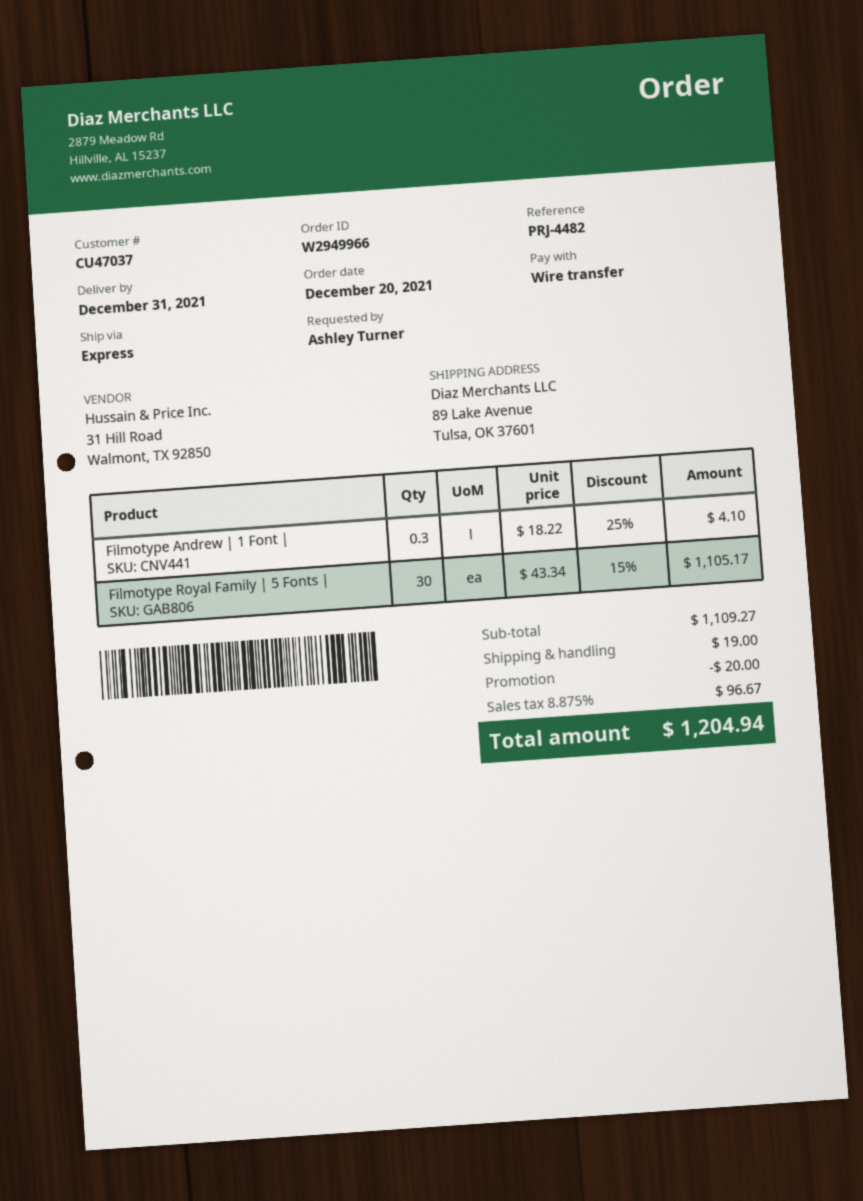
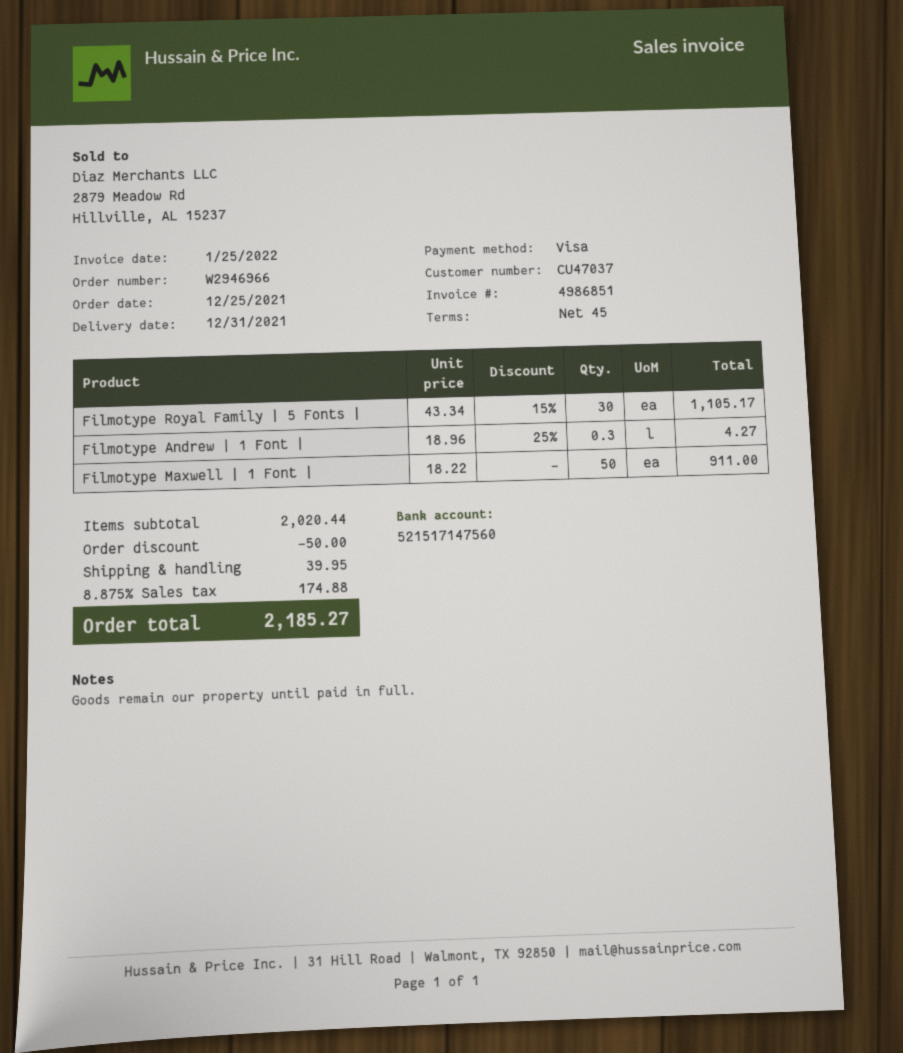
order number: W2949966 -> W2946966
order date: 2021-12-20 -> 2021-12-25
payment method: bank transfer -> Visa
Filmotype Andrew | 1 Font |: 0.3 x 18.22 - 25% = 4.10 -> 0.3 x 18.96 - 25% = 4.27
Filmotype Maxwell | 1 Font |: none -> 50 x 18.22 = 911.00
subtotal: 1109.27 -> 2020.44
discount: 20.00 -> 50.00
shipping: 19.00 -> 39.95
tax: 8.875% = 96.67 -> 8.875% = 174.88
total: 1204.94 -> 2185.27

